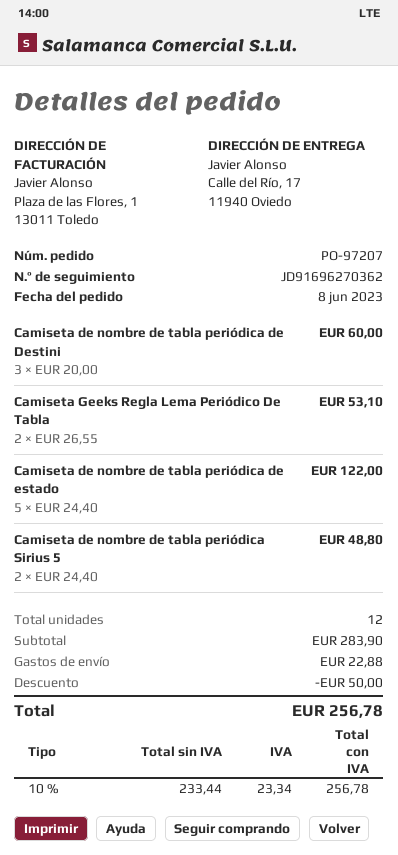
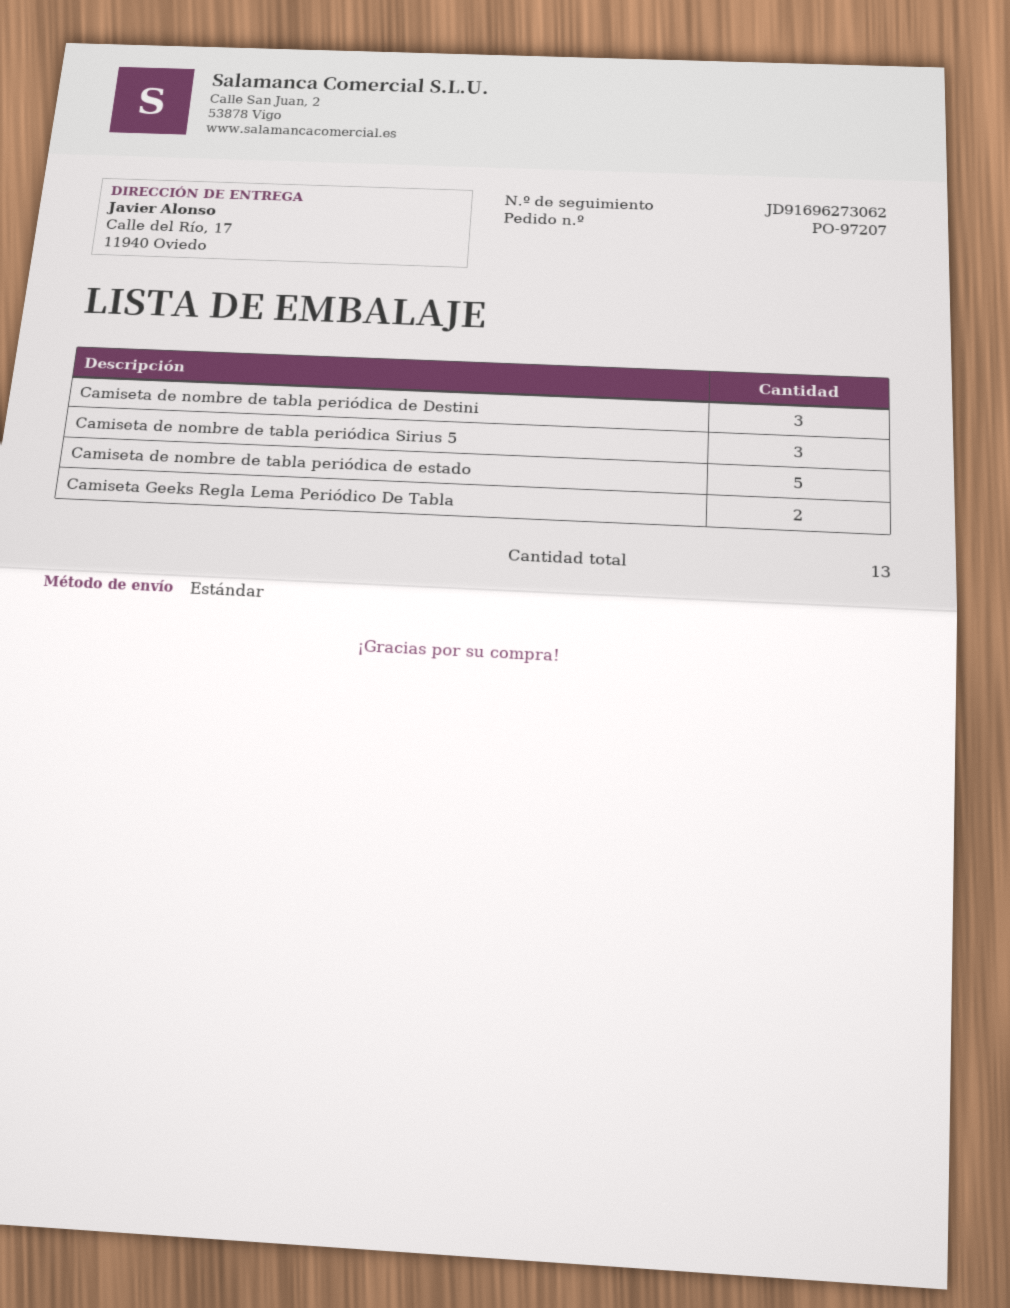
tracking number: JD91696270362 -> JD91696273062
Camiseta de nombre de tabla periódica Sirius 5: 2 -> 3
total quantity: 12 -> 13

